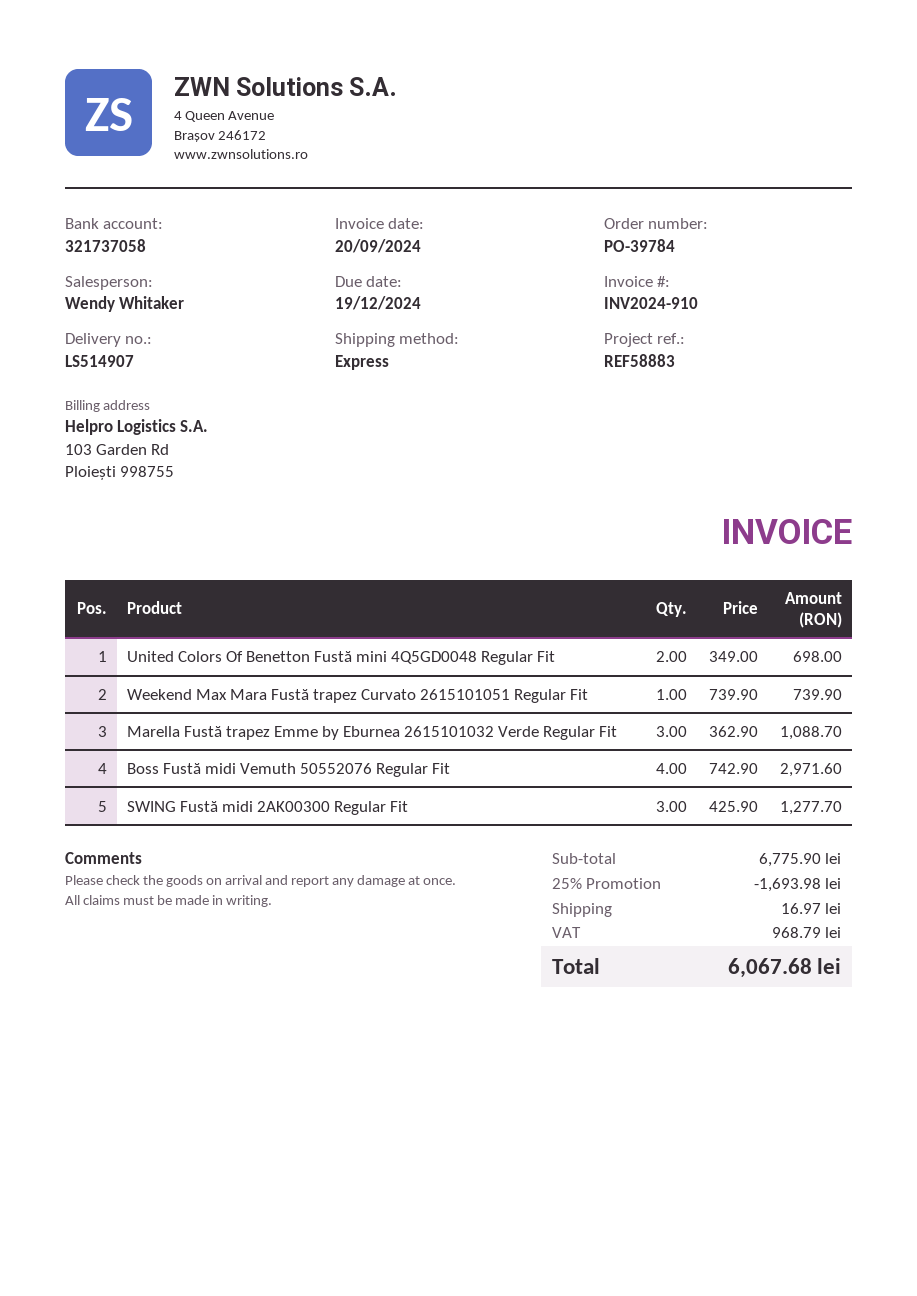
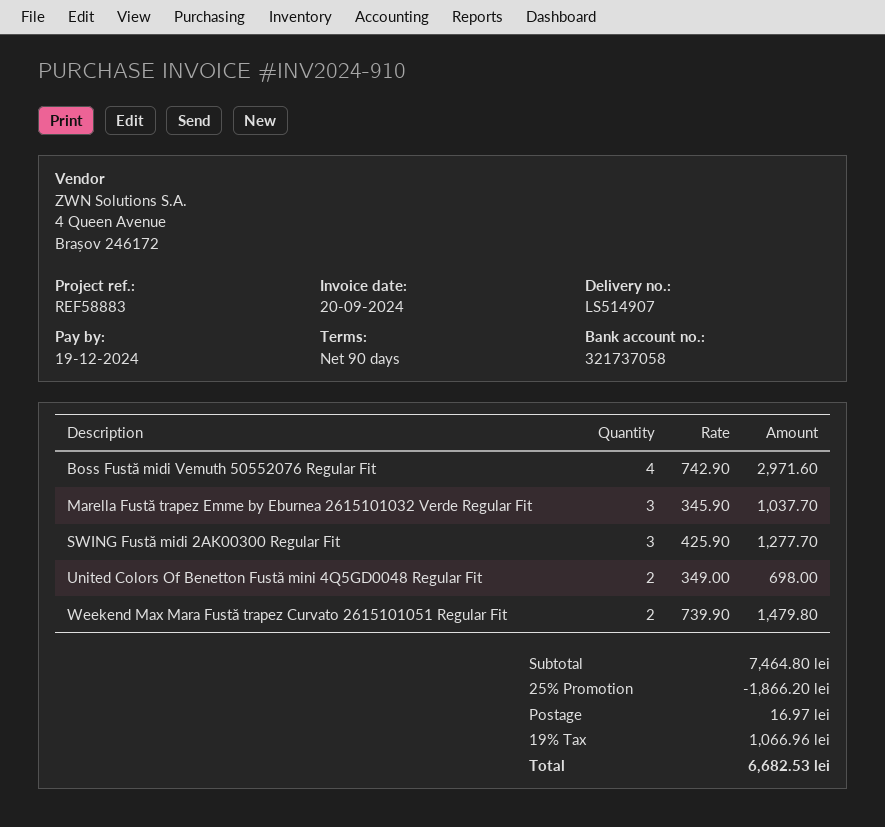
Weekend Max Mara Fustă trapez Curvato 2615101051 Regular Fit: 1 x 739.90 = 739.90 -> 2 x 739.90 = 1479.80
Marella Fustă trapez Emme by Eburnea 2615101032 Verde Regular Fit: 3 x 362.90 = 1088.70 -> 3 x 345.90 = 1037.70
subtotal: 6775.90 -> 7464.80
discount: 25% = 1693.98 -> 25% = 1866.20
tax: 968.79 -> 1066.96
total: 6067.68 -> 6682.53

